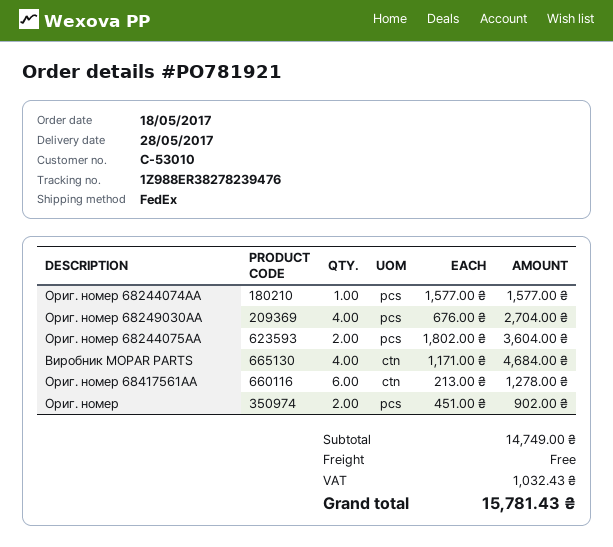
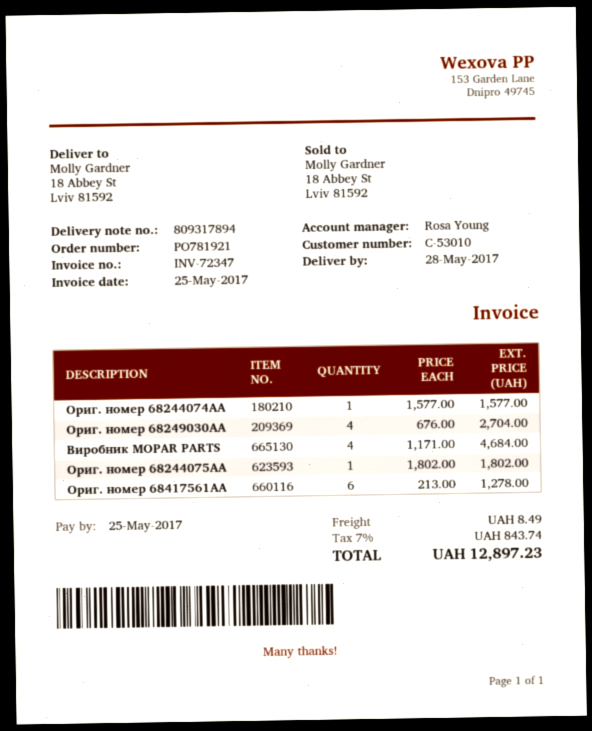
Ориг. номер 68244075AA: 2 x 1802.00 = 3604.00 -> 1 x 1802.00 = 1802.00
Ориг. номер: 2 x 451.00 = 902.00 -> none
shipping: 0.00 -> 8.49
tax: 1032.43 -> 843.74
total: 15781.43 -> 12897.23

